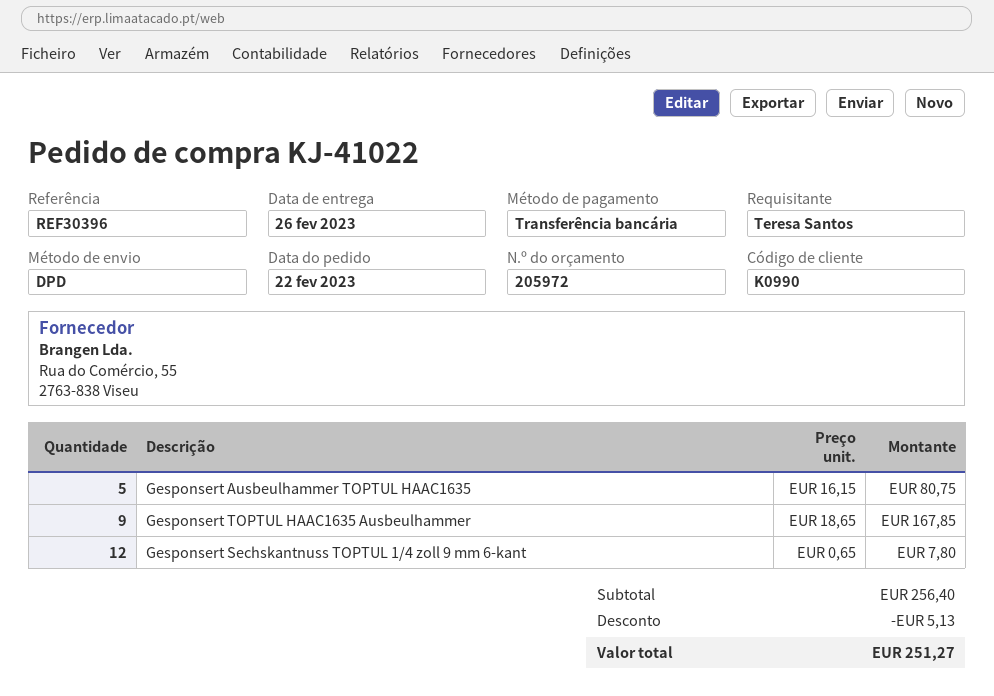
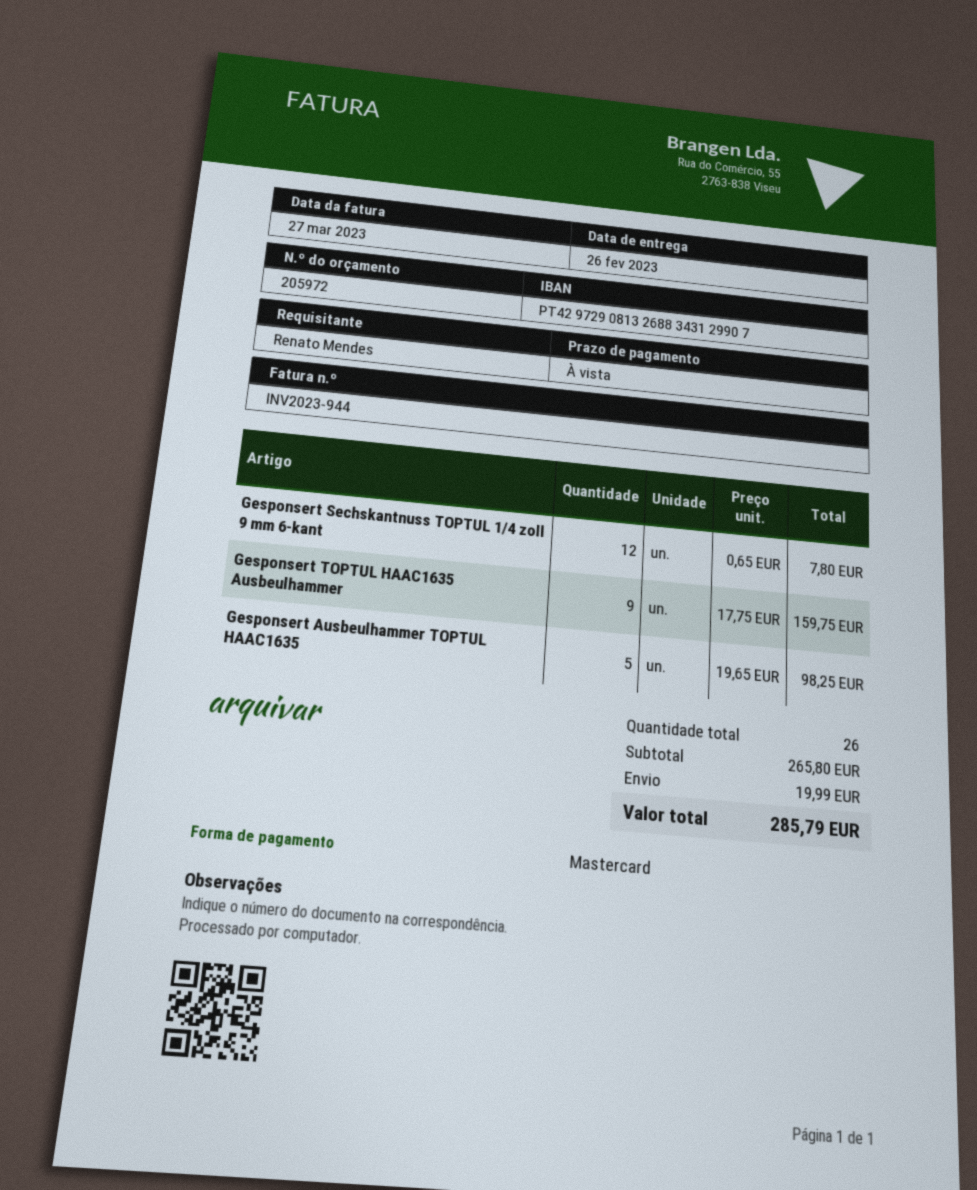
ordered by: Teresa Santos -> Renato Mendes
payment method: bank transfer -> Mastercard
Gesponsert Ausbeulhammer TOPTUL HAAC1635: 5 x 16.15 = 80.75 -> 5 x 19.65 = 98.25
Gesponsert TOPTUL HAAC1635 Ausbeulhammer: 9 x 18.65 = 167.85 -> 9 x 17.75 = 159.75
subtotal: 256.40 -> 265.80
discount: 5.13 -> none
shipping: none -> 19.99
total: 251.27 -> 285.79

